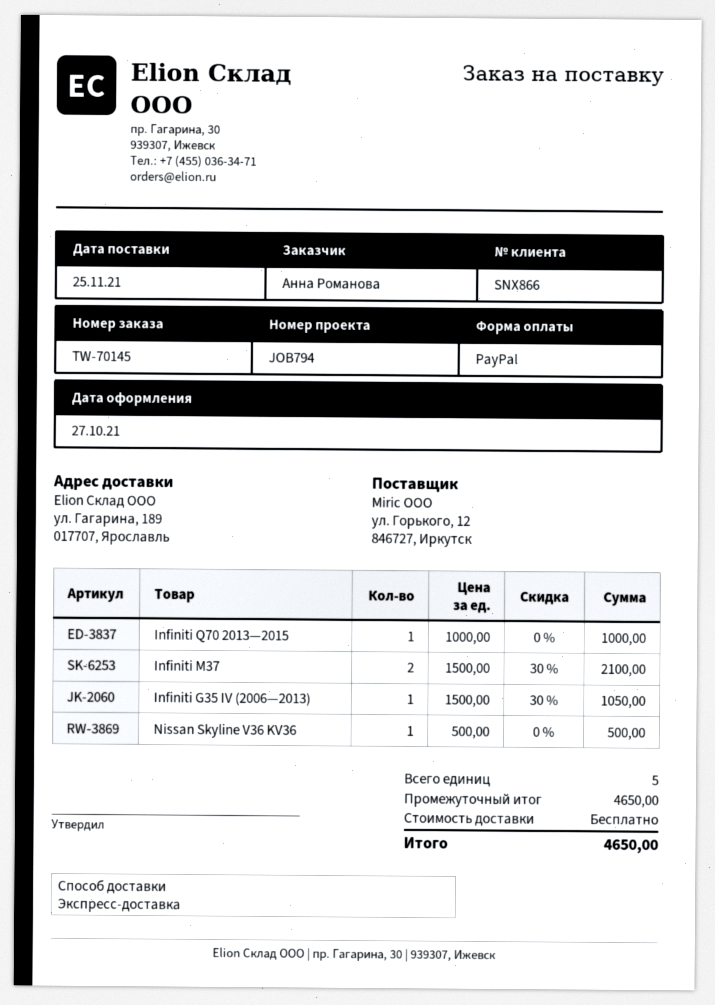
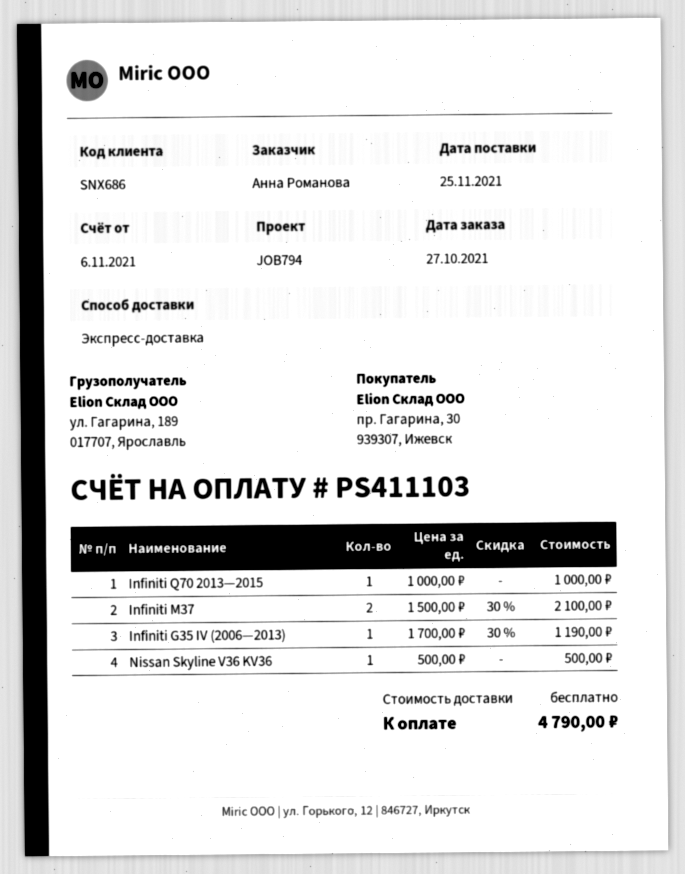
customer number: SNX866 -> SNX686
Infiniti G35 IV (2006—2013): 1 x 1500.00 - 30% = 1050.00 -> 1 x 1700.00 - 30% = 1190.00
total: 4650.00 -> 4790.00

